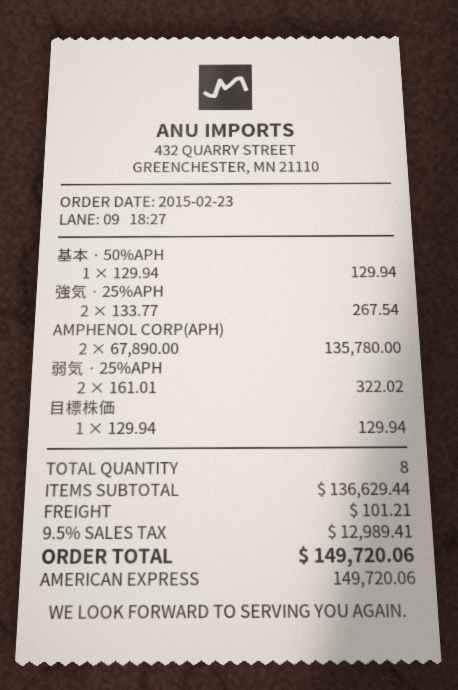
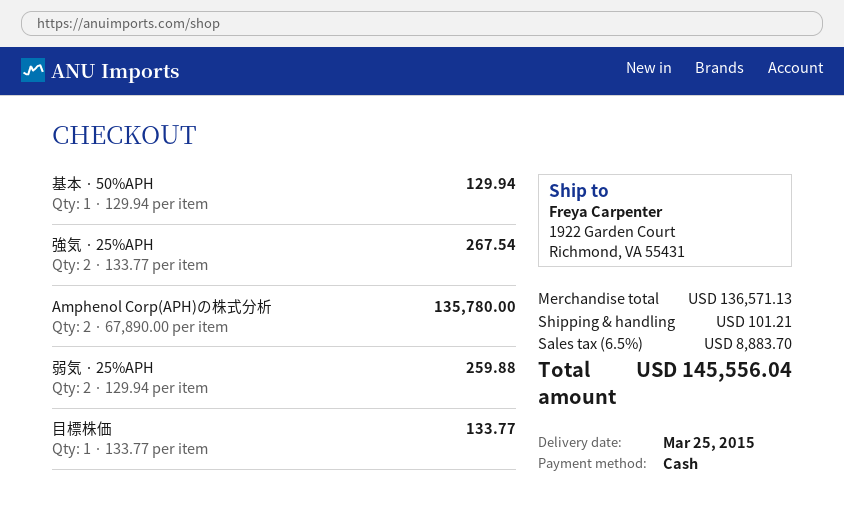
payment method: American Express -> cash
弱気 · 25%APH: 2 x 161.01 = 322.02 -> 2 x 129.94 = 259.88
目標株価: 1 x 129.94 = 129.94 -> 1 x 133.77 = 133.77
subtotal: 136629.44 -> 136571.13
tax: 9.5% = 12989.41 -> 6.5% = 8883.70
total: 149720.06 -> 145556.04

